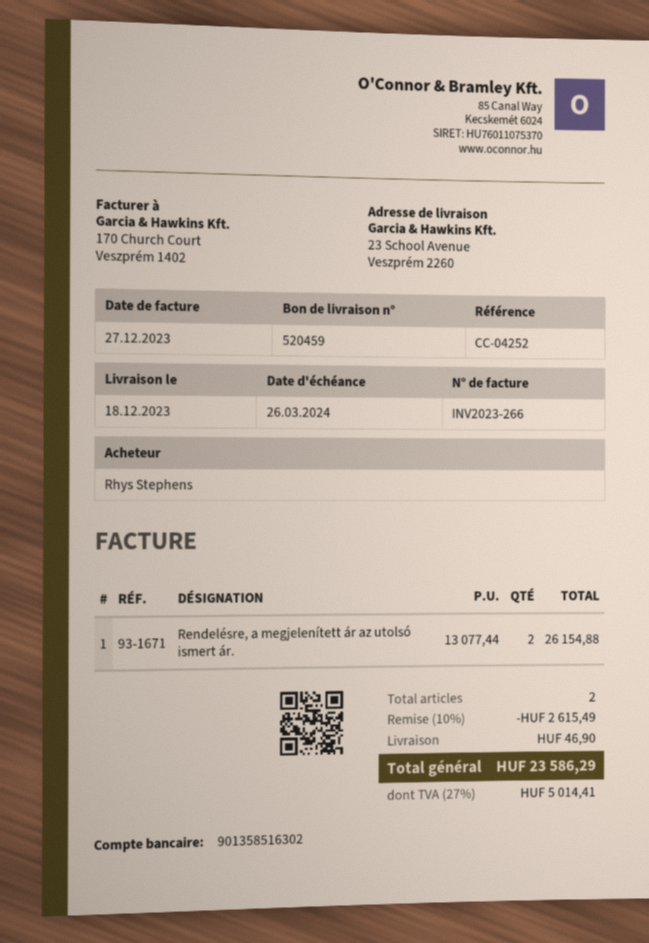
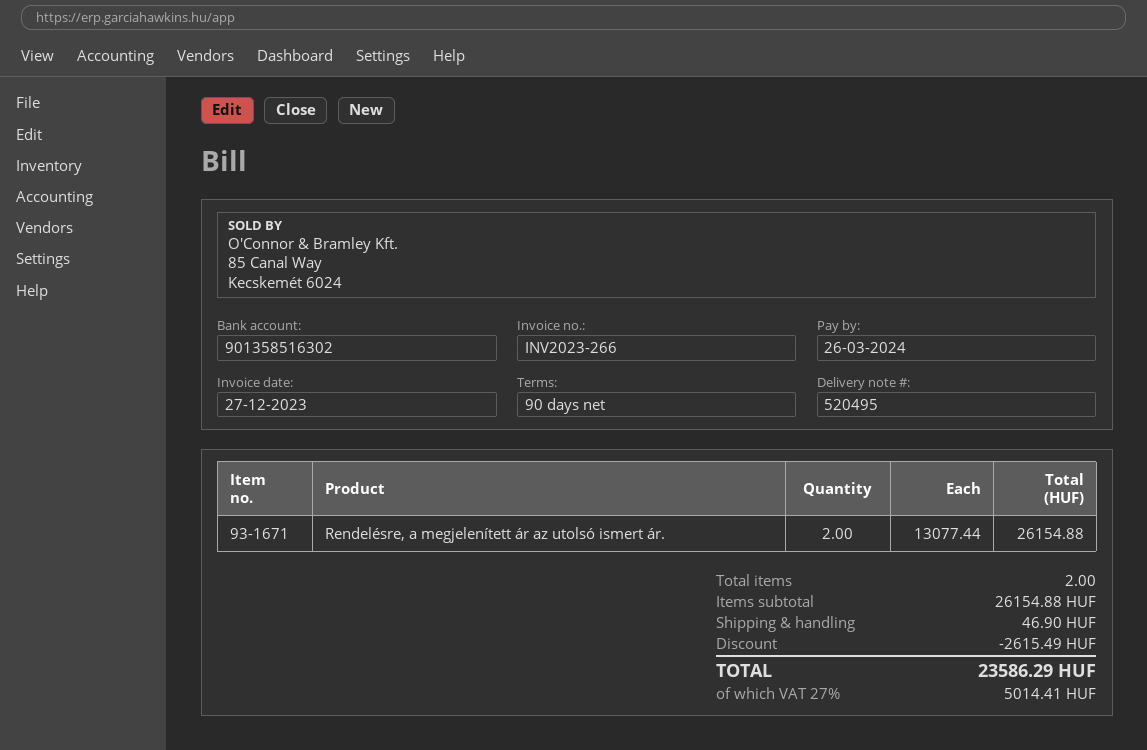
delivery note number: 520459 -> 520495

